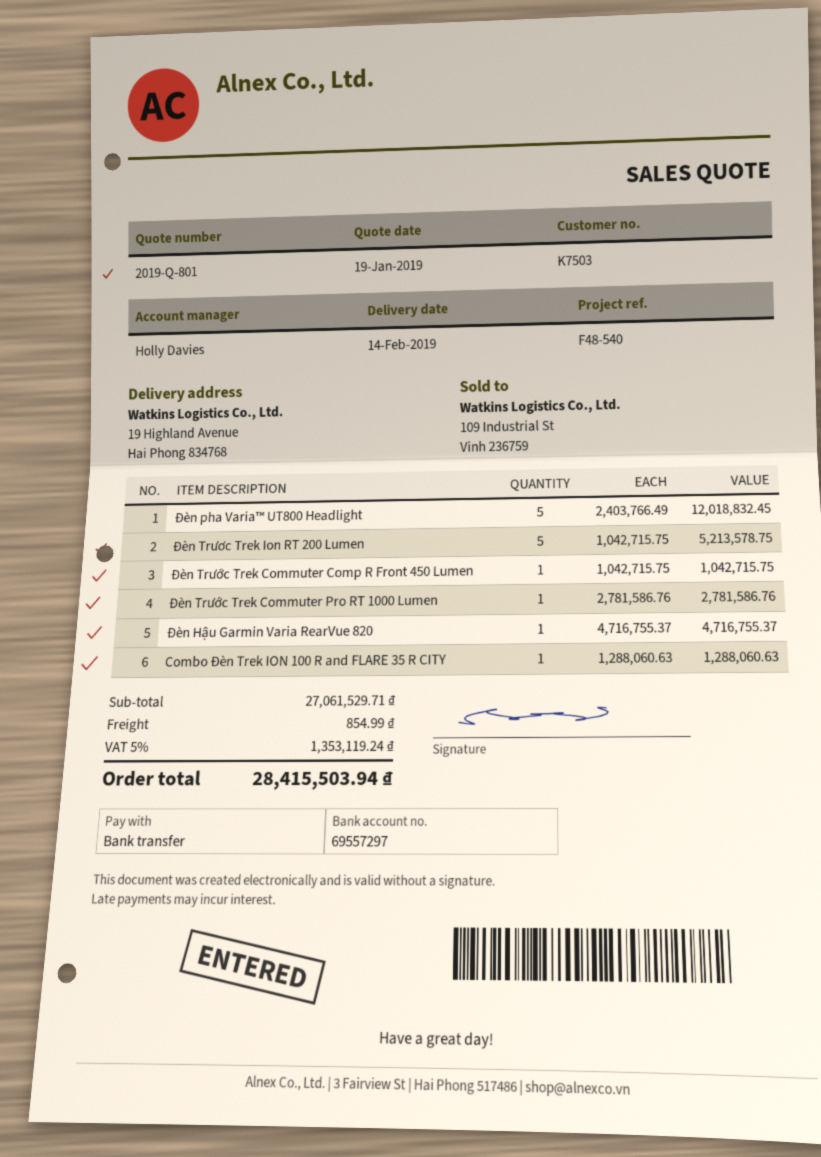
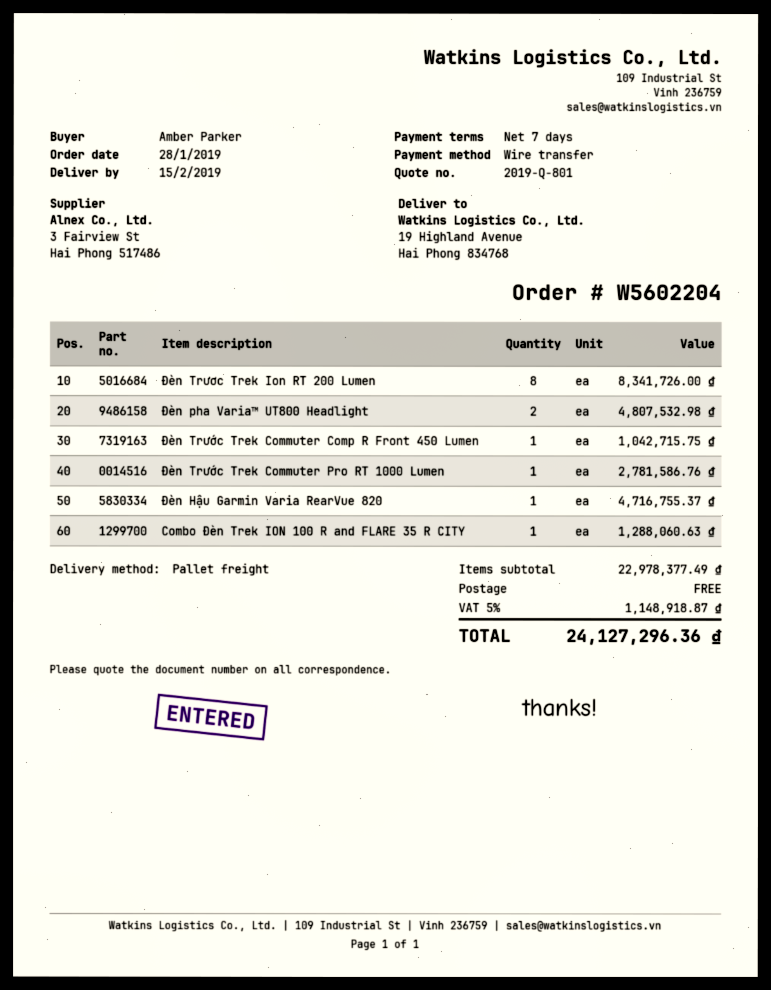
delivery date: 2019-02-14 -> 2019-02-15
Đèn pha Varia™ UT800 Headlight: 5 for 12018832.45 -> 2 for 4807532.98
Đèn Trươc Trek Ion RT 200 Lumen: 5 for 5213578.75 -> 8 for 8341726.00
subtotal: 27061529.71 -> 22978377.49
shipping: 854.99 -> 0.00
tax: 5% = 1353119.24 -> 5% = 1148918.87
total: 28415503.94 -> 24127296.36

